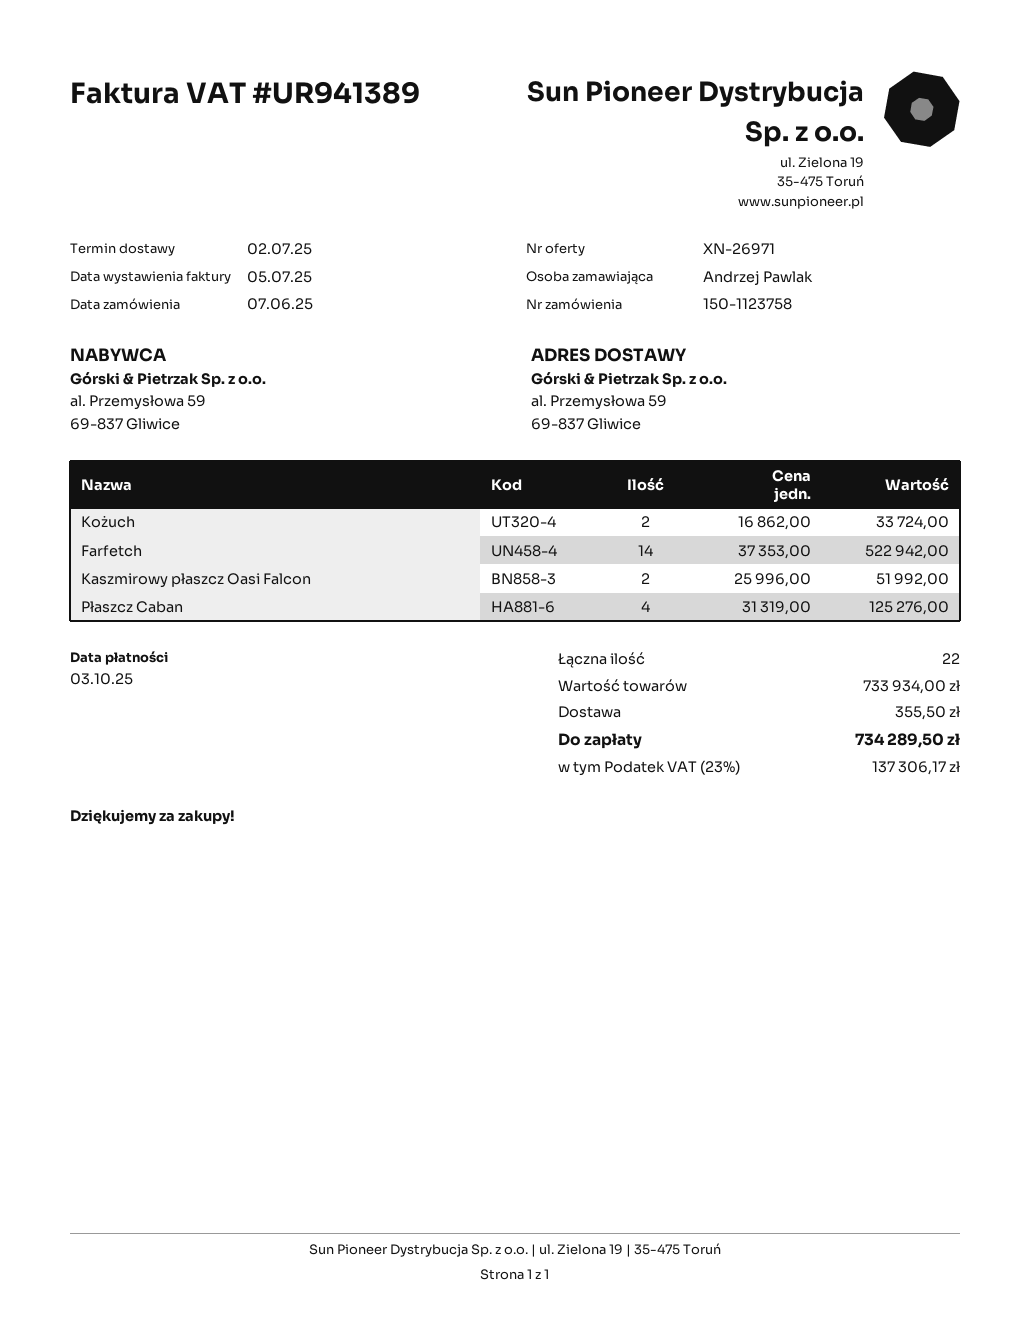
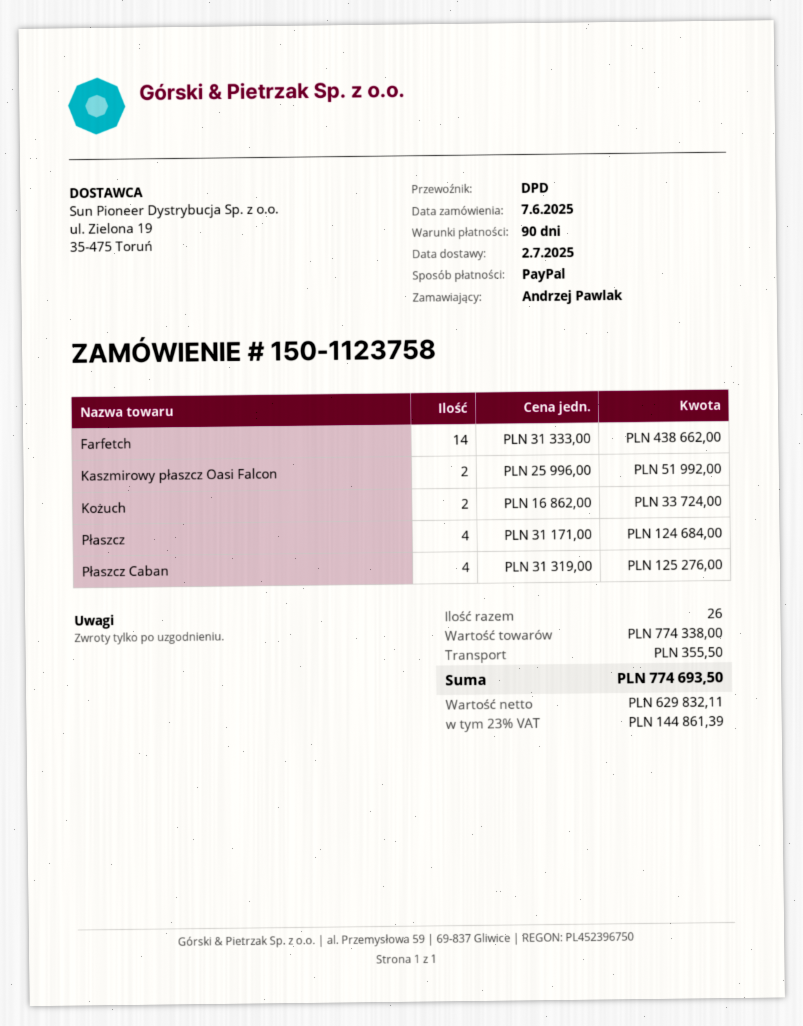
Farfetch: 14 x 37353.00 = 522942.00 -> 14 x 31333.00 = 438662.00
Płaszcz: none -> 4 x 31171.00 = 124684.00
total quantity: 22 -> 26
subtotal: 733934.00 -> 774338.00
tax: 23% = 137306.17 -> 23% = 144861.39
total: 734289.50 -> 774693.50

